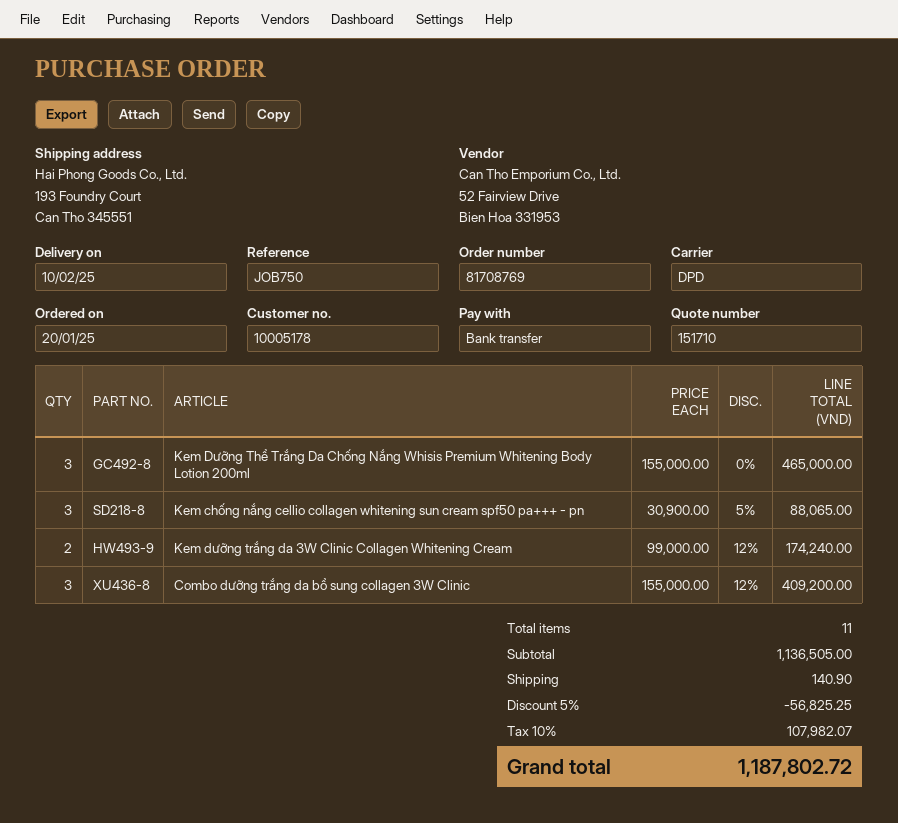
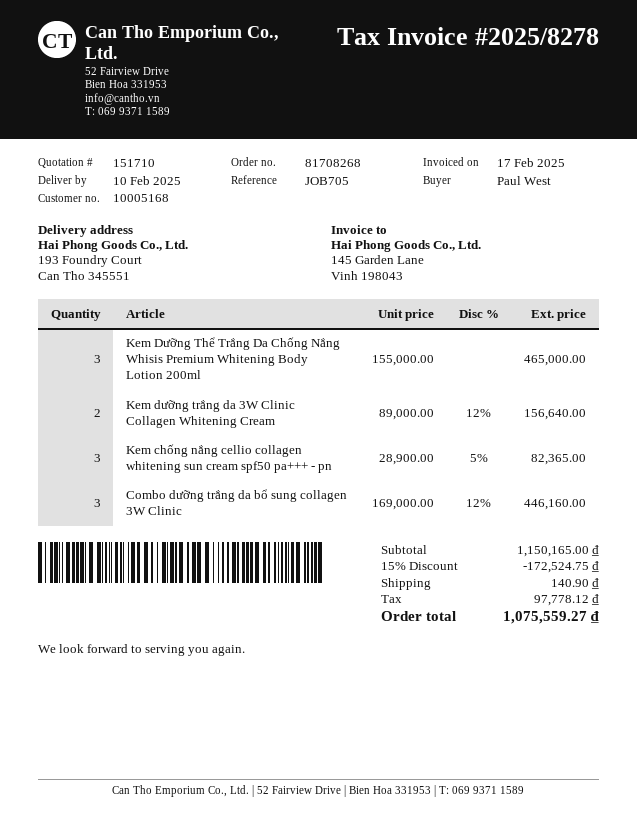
order number: 81708769 -> 81708268
customer number: 10005178 -> 10005168
reference: JOB750 -> JOB705
Kem chống nắng cellio collagen whitening sun cream spf50 pa+++ - pn: 3 x 30900.00 - 5% = 88065.00 -> 3 x 28900.00 - 5% = 82365.00
Kem dưỡng trắng da 3W Clinic Collagen Whitening Cream: 2 x 99000.00 - 12% = 174240.00 -> 2 x 89000.00 - 12% = 156640.00
Combo dưỡng trắng da bổ sung collagen 3W Clinic: 3 x 155000.00 - 12% = 409200.00 -> 3 x 169000.00 - 12% = 446160.00
subtotal: 1136505.00 -> 1150165.00
discount: 5% = 56825.25 -> 15% = 172524.75
tax: 107982.07 -> 97778.12
total: 1187802.72 -> 1075559.27

